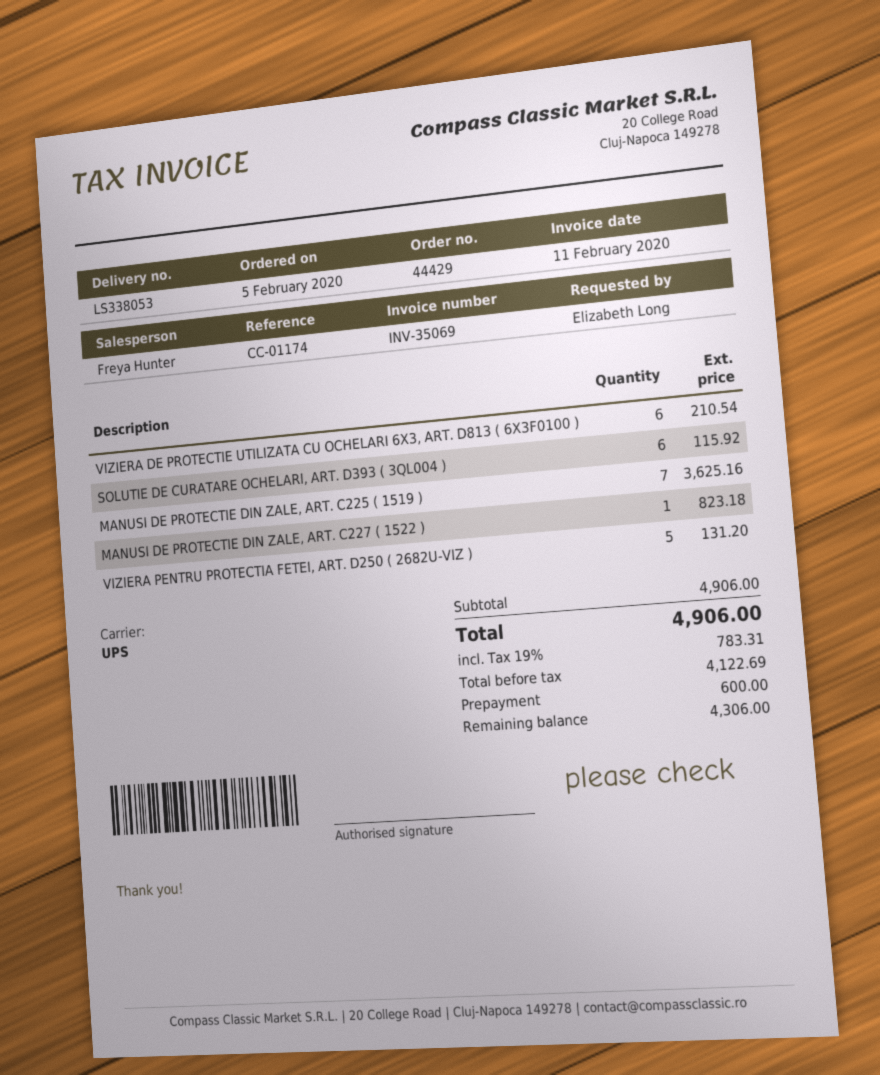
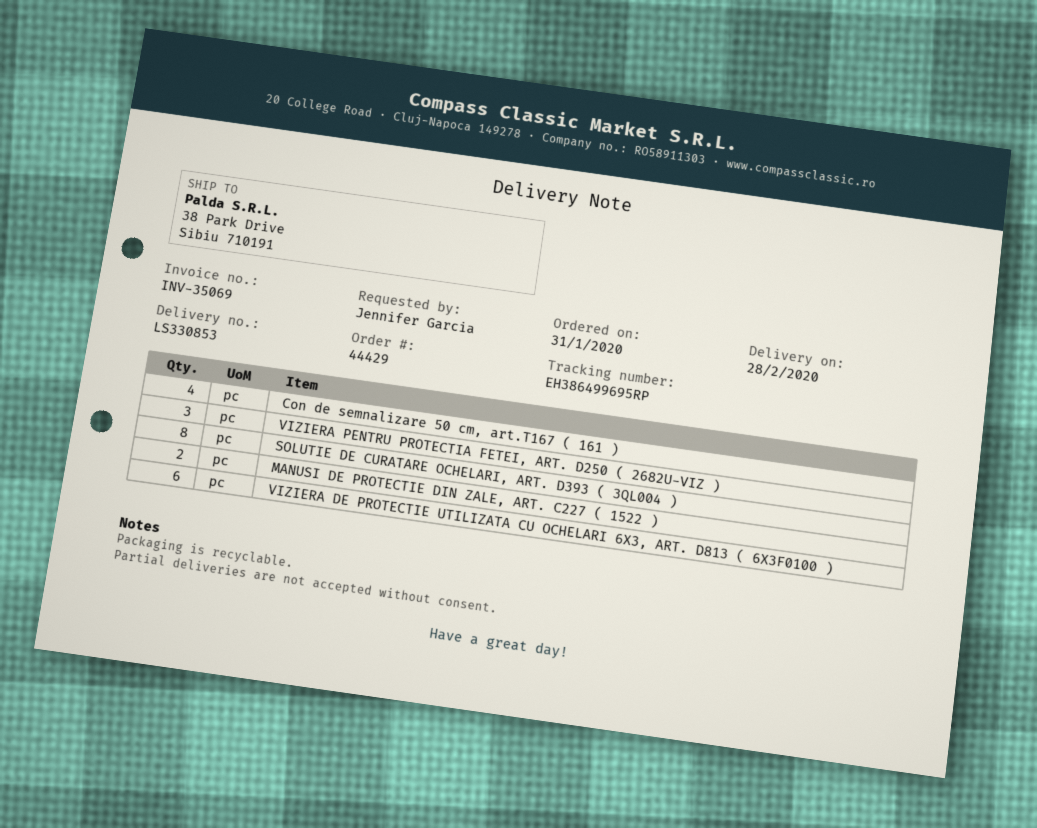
order date: 2020-02-05 -> 2020-01-31
delivery note number: LS338053 -> LS330853
ordered by: Elizabeth Long -> Jennifer Garcia
SOLUTIE DE CURATARE OCHELARI, ART. D393 ( 3QL004 ): 6 -> 8
MANUSI DE PROTECTIE DIN ZALE, ART. C225 ( 1519 ): 7 -> none
MANUSI DE PROTECTIE DIN ZALE, ART. C227 ( 1522 ): 1 -> 2
VIZIERA PENTRU PROTECTIA FETEI, ART. D250 ( 2682U-VIZ ): 5 -> 3
Con de semnalizare 50 cm, art.T167 ( 161 ): none -> 4

